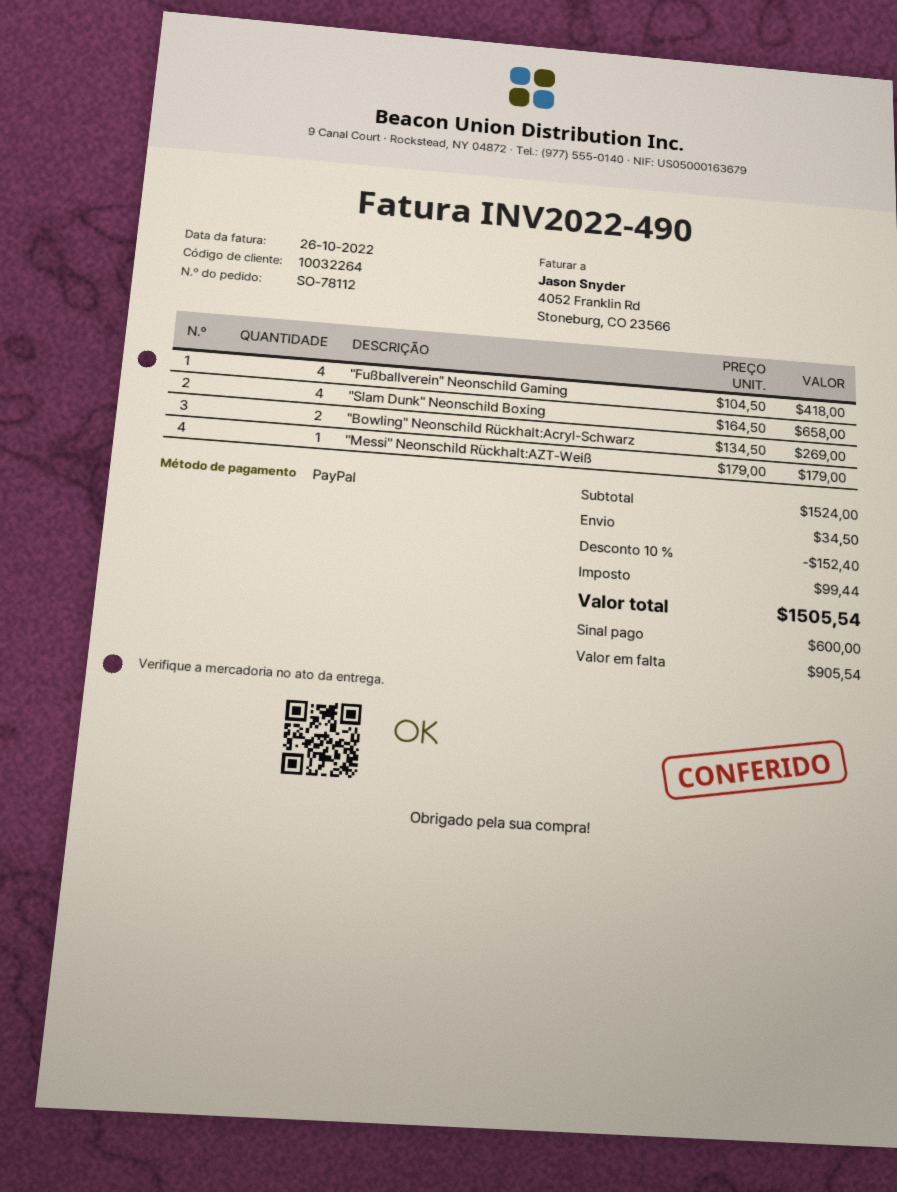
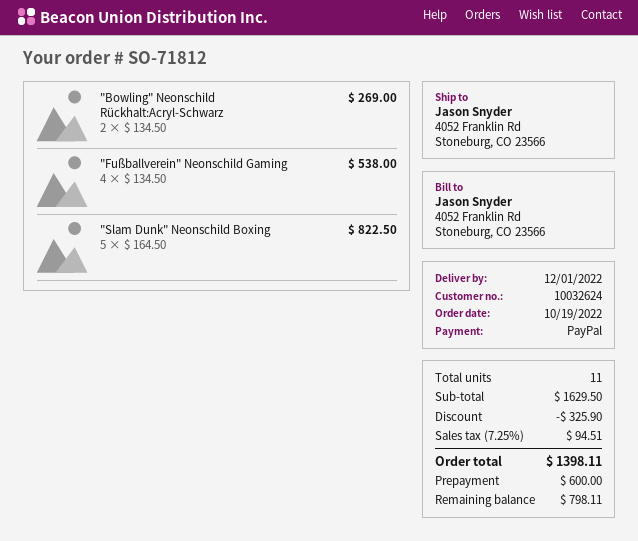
order number: SO-78112 -> SO-71812
customer number: 10032264 -> 10032624
"Fußballverein" Neonschild Gaming: 4 x 104.50 = 418.00 -> 4 x 134.50 = 538.00
"Slam Dunk" Neonschild Boxing: 4 x 164.50 = 658.00 -> 5 x 164.50 = 822.50
"Messi" Neonschild Rückhalt:AZT-Weiß: 1 x 179.00 = 179.00 -> none
subtotal: 1524.00 -> 1629.50
discount: 152.40 -> 325.90
shipping: 34.50 -> none
tax: 99.44 -> 94.51
total: 1505.54 -> 1398.11
balance: 905.54 -> 798.11

